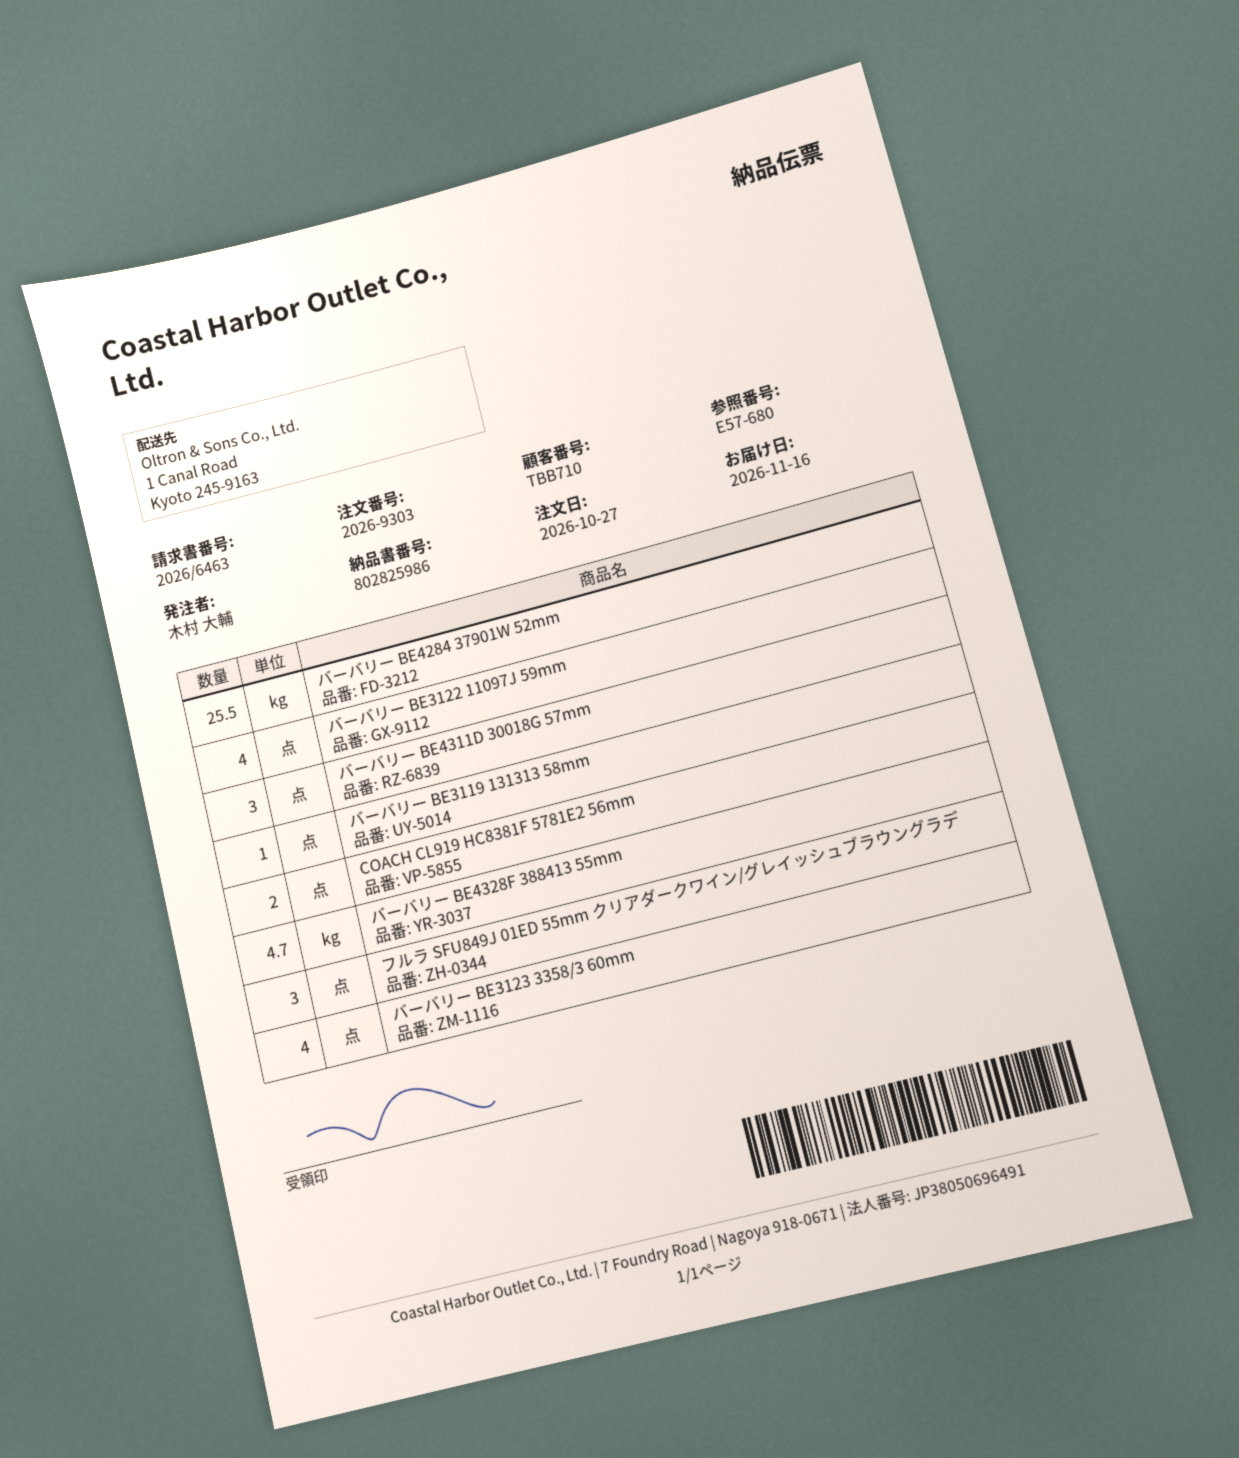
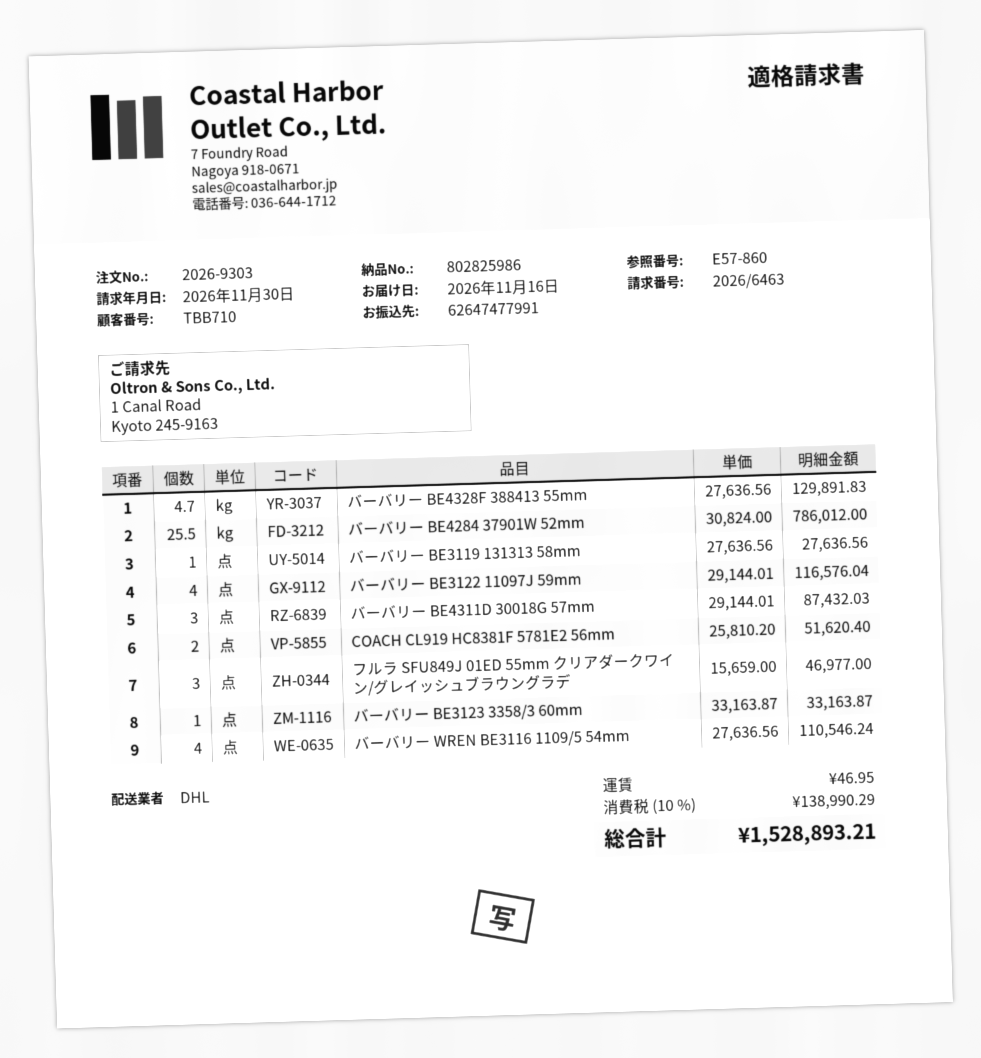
reference: E57-680 -> E57-860
バーバリー BE3123 3358/3 60mm: 4 -> 1
バーバリー WREN BE3116 1109/5 54mm: none -> 4

